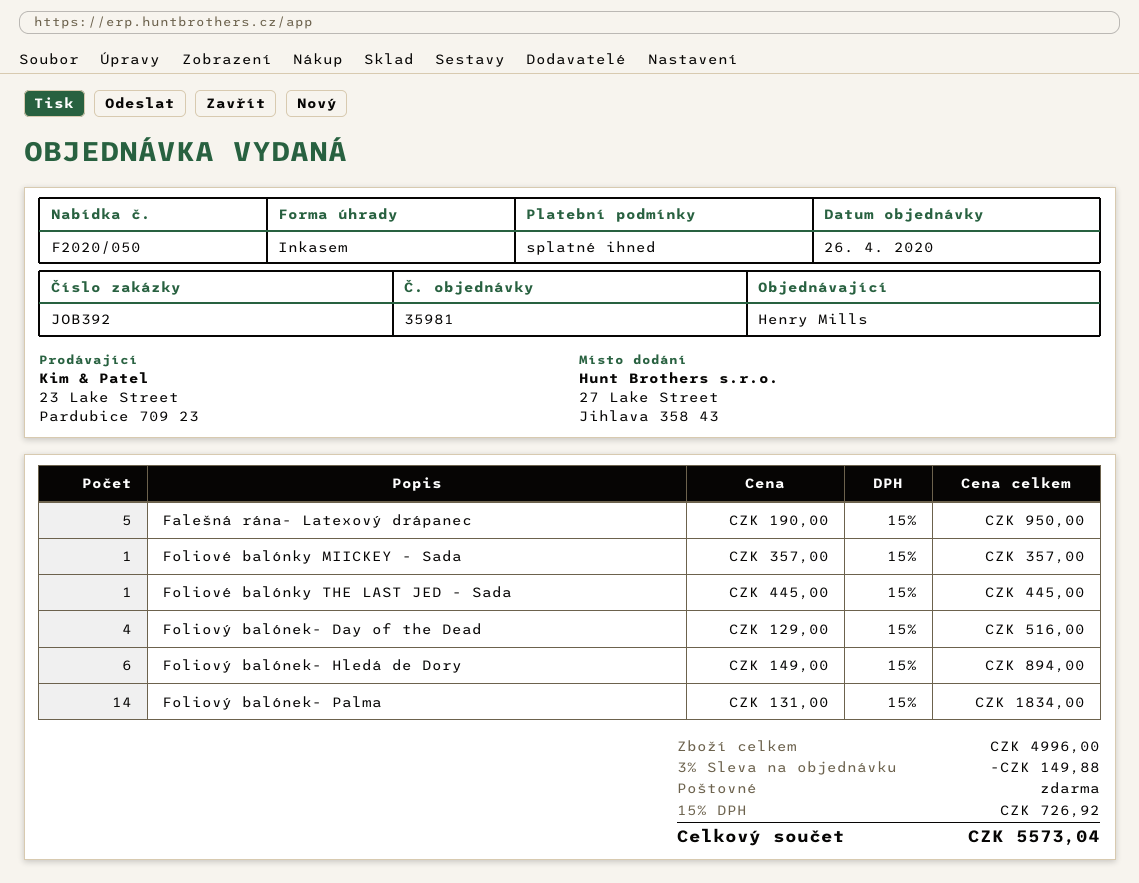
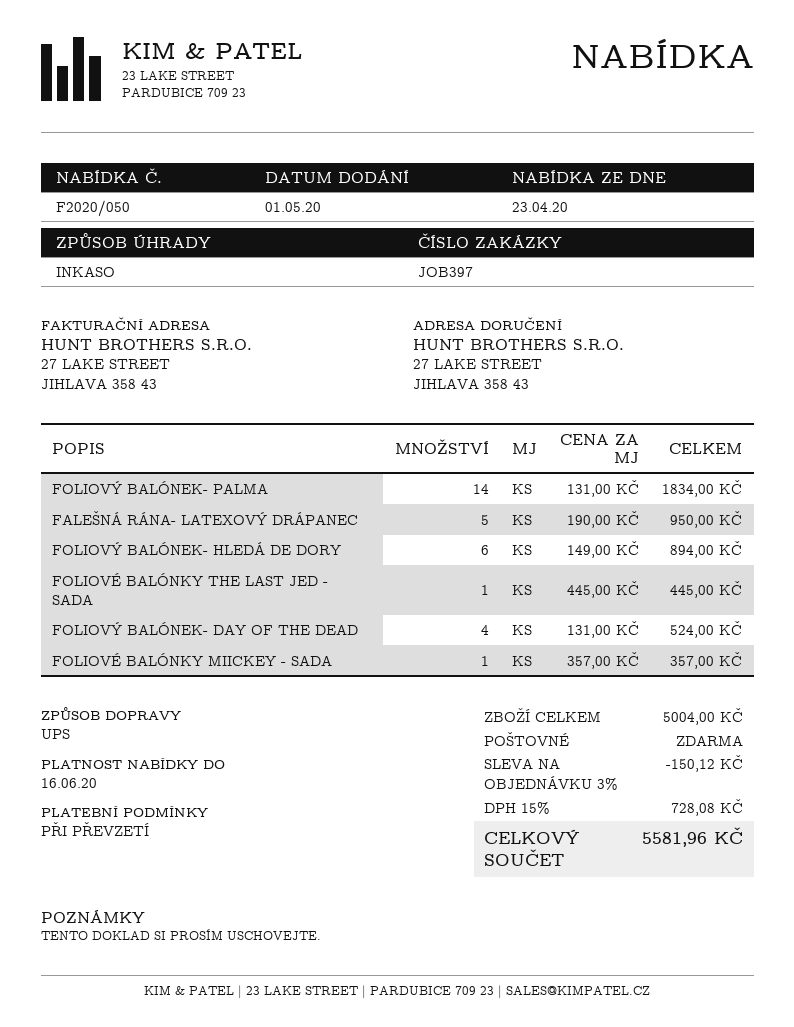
reference: JOB392 -> JOB397
Foliový balónek- Day of the Dead: 4 x 129.00 = 516.00 -> 4 x 131.00 = 524.00
subtotal: 4996.00 -> 5004.00
discount: 3% = 149.88 -> 3% = 150.12
tax: 15% = 726.92 -> 15% = 728.08
total: 5573.04 -> 5581.96

